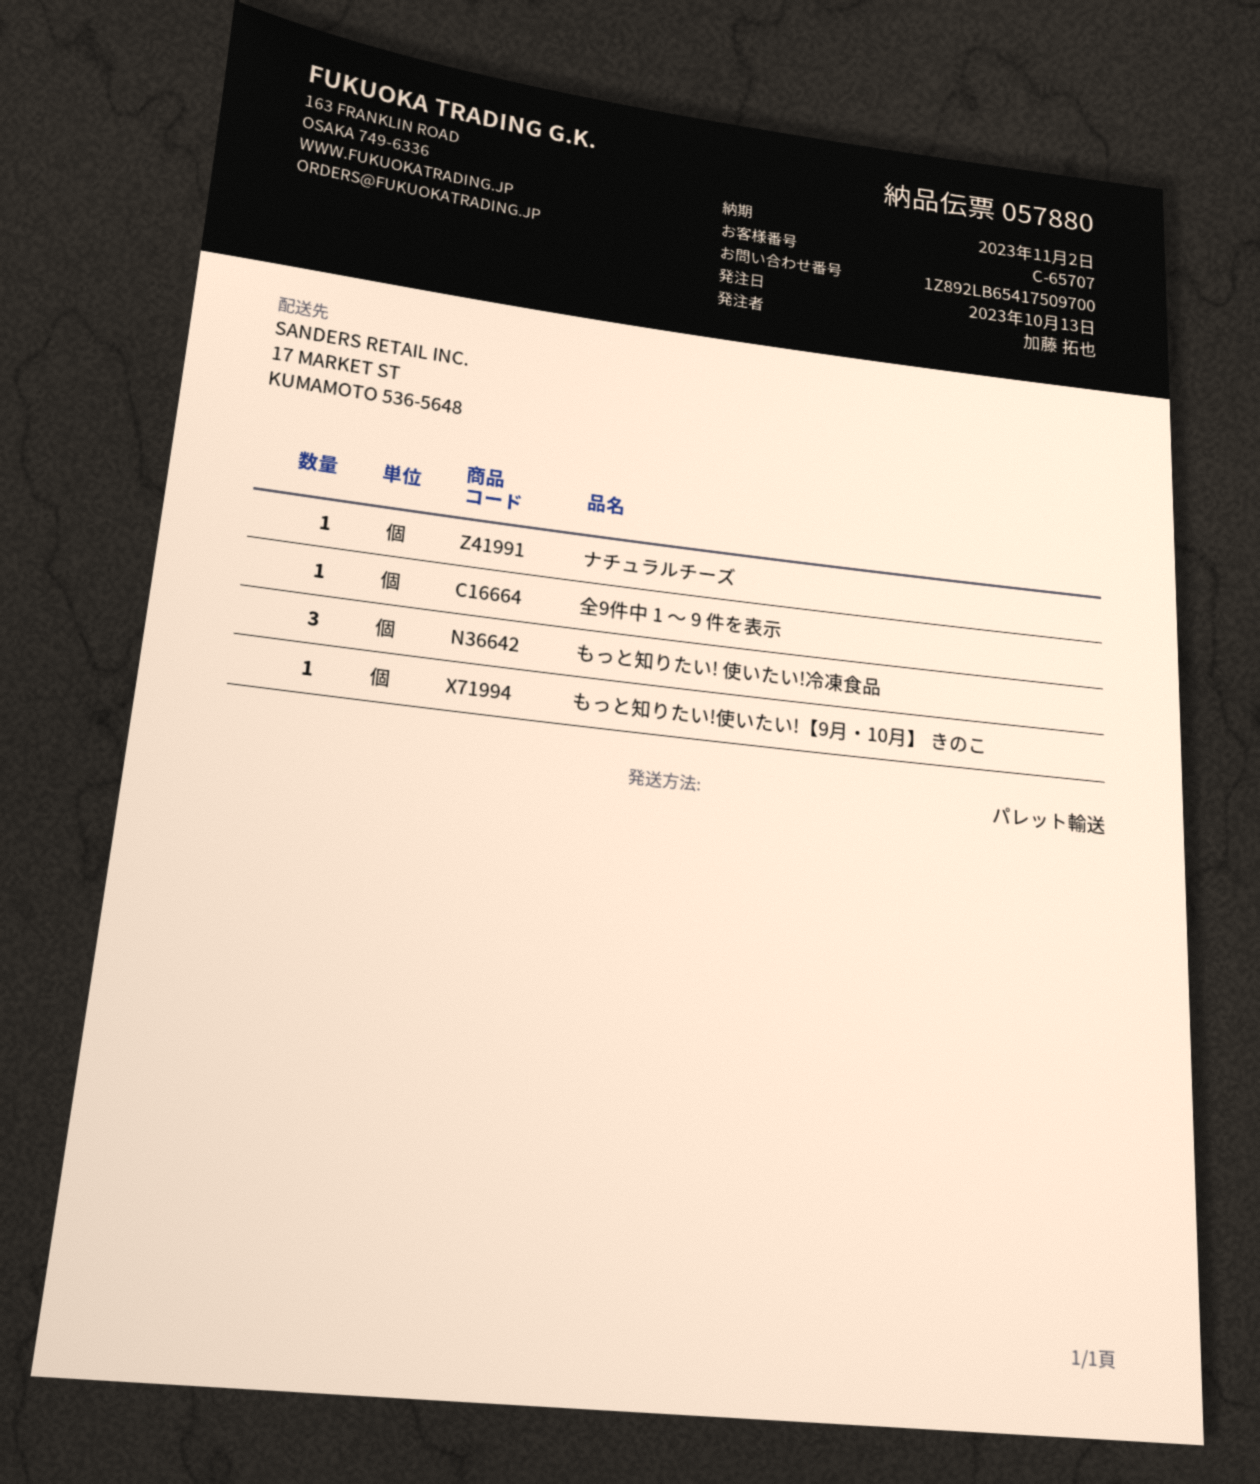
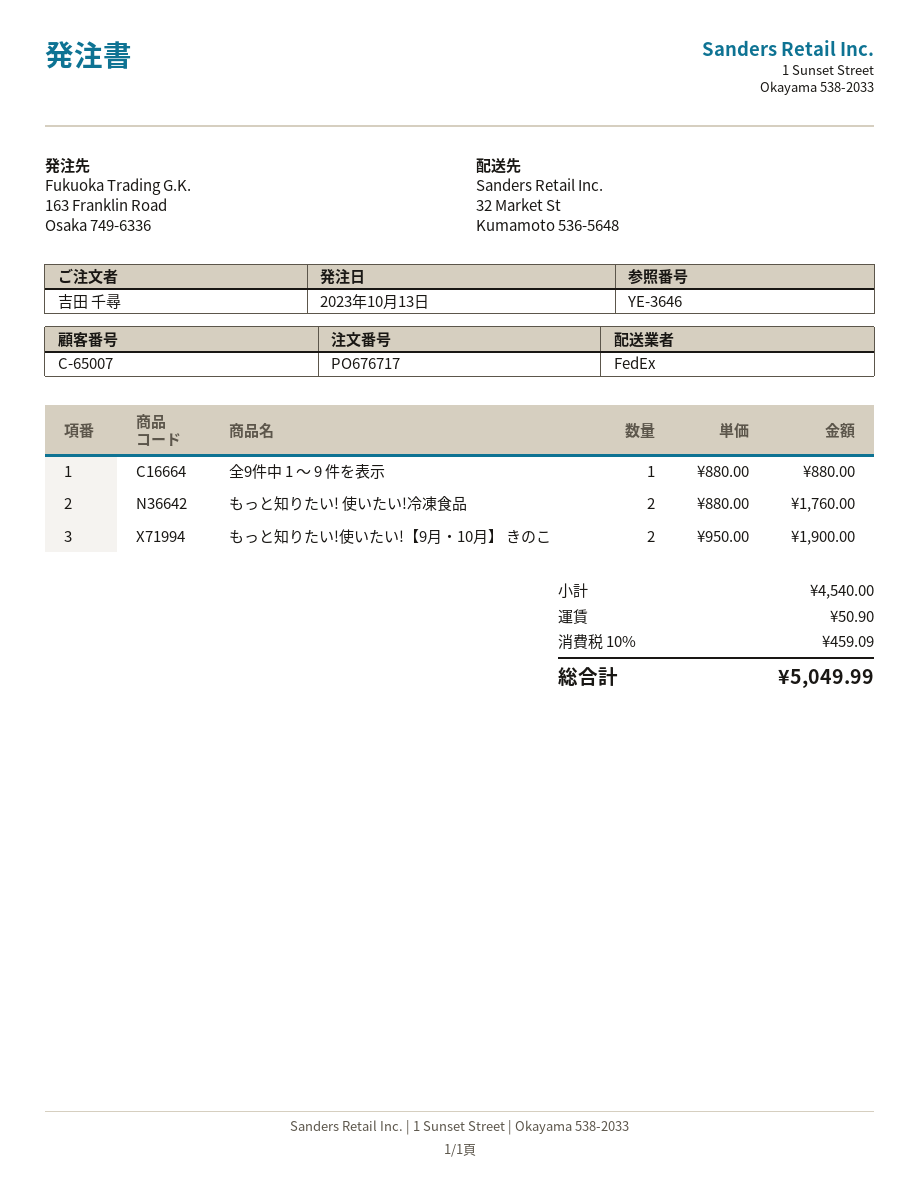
customer number: C-65707 -> C-65007
ordered by: 加藤 拓也 -> 吉田 千尋
shipping method: pallet freight -> FedEx
ship to: 17 MARKET ST, KUMAMOTO 536-5648 -> 32 Market St, Kumamoto 536-5648
ナチュラルチーズ: 1 -> none
もっと知りたい! 使いたい!冷凍食品: 3 -> 2
もっと知りたい!使いたい!【9月・10月】 きのこ: 1 -> 2

